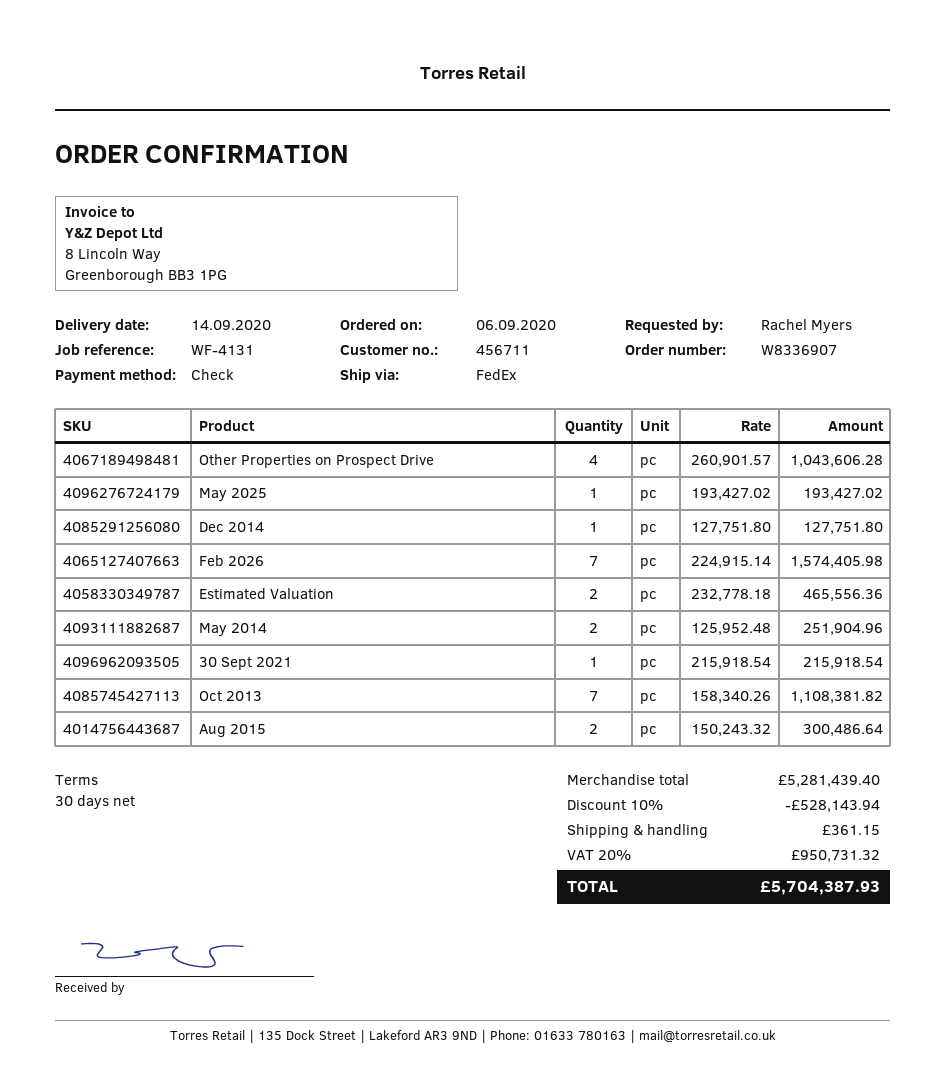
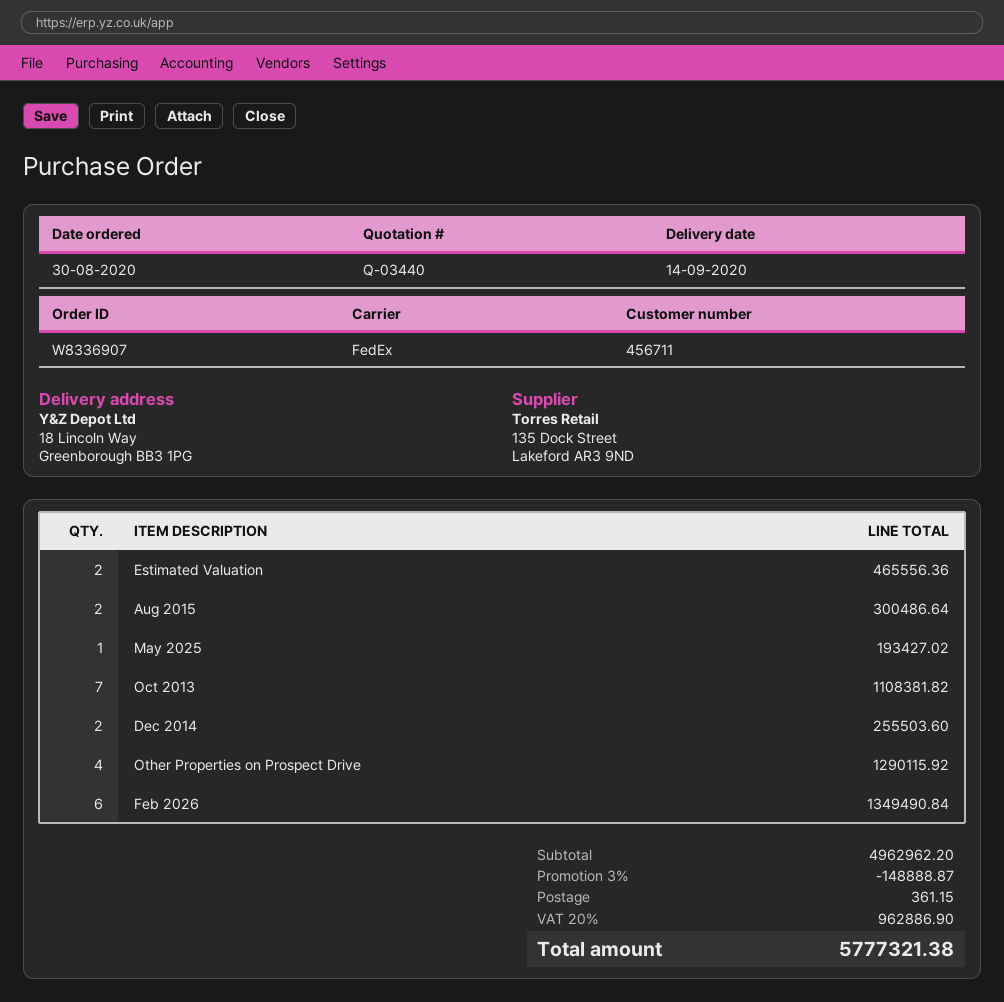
order date: 2020-09-06 -> 2020-08-30
Other Properties on Prospect Drive: 4 for 1043606.28 -> 4 for 1290115.92
Dec 2014: 1 for 127751.80 -> 2 for 255503.60
Feb 2026: 7 for 1574405.98 -> 6 for 1349490.84
May 2014: 2 for 251904.96 -> none
30 Sept 2021: 1 for 215918.54 -> none
subtotal: 5281439.40 -> 4962962.20
discount: 10% = 528143.94 -> 3% = 148888.87
tax: 20% = 950731.32 -> 20% = 962886.90
total: 5704387.93 -> 5777321.38

